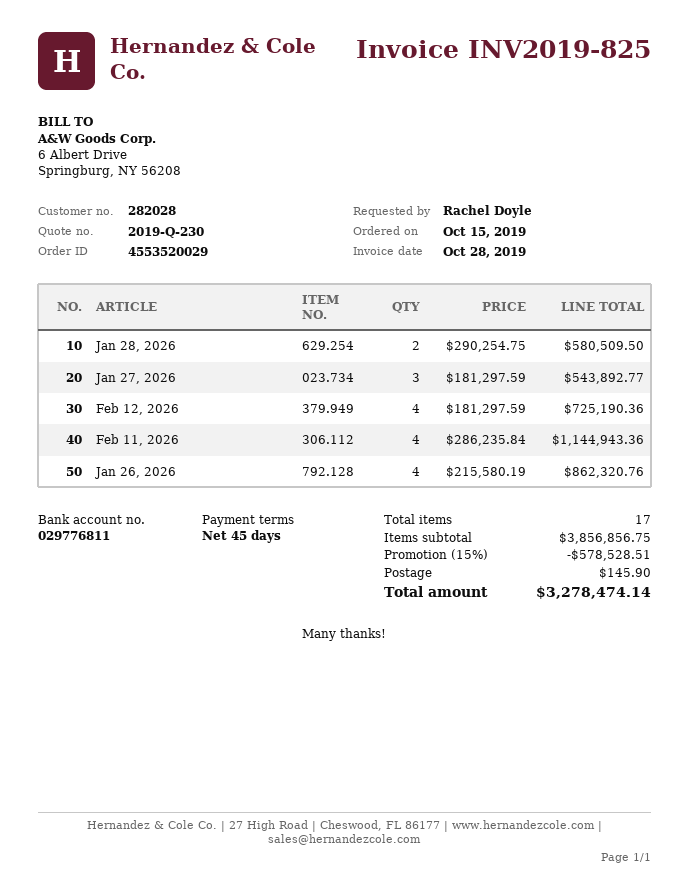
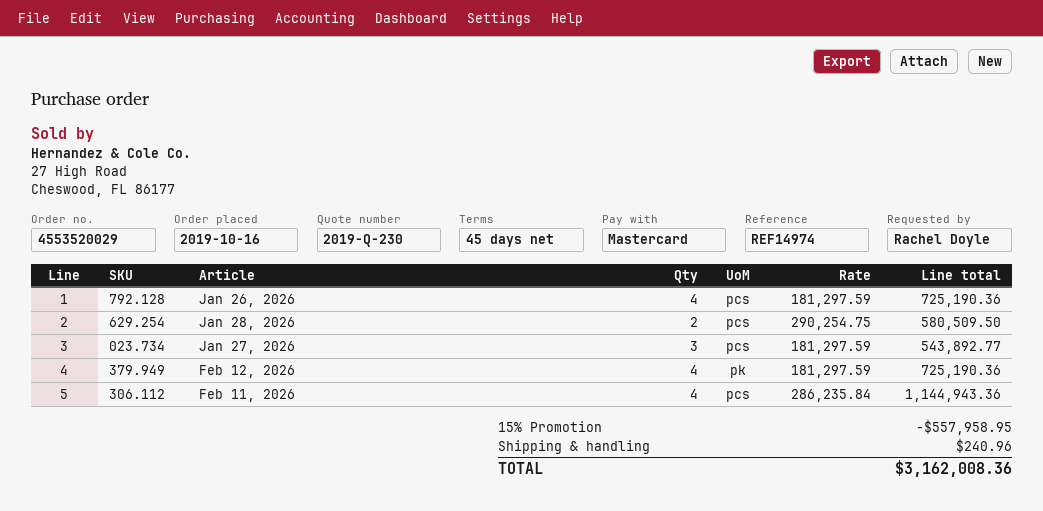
order date: 2019-10-15 -> 2019-10-16
Jan 26, 2026: 4 x 215580.19 = 862320.76 -> 4 x 181297.59 = 725190.36
discount: 15% = 578528.51 -> 15% = 557958.95
shipping: 145.90 -> 240.96
total: 3278474.14 -> 3162008.36

